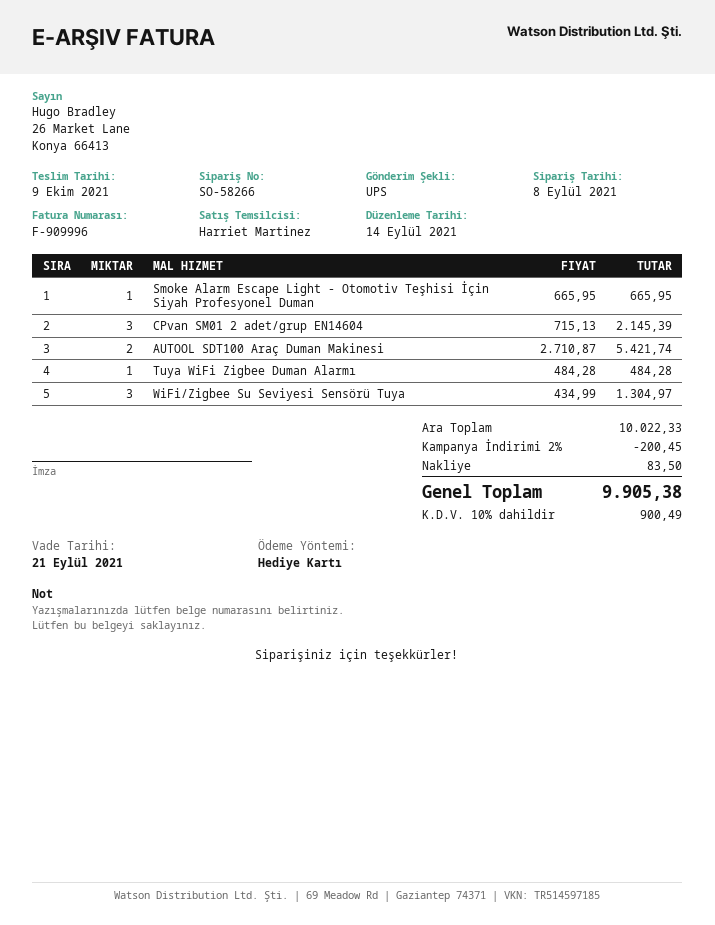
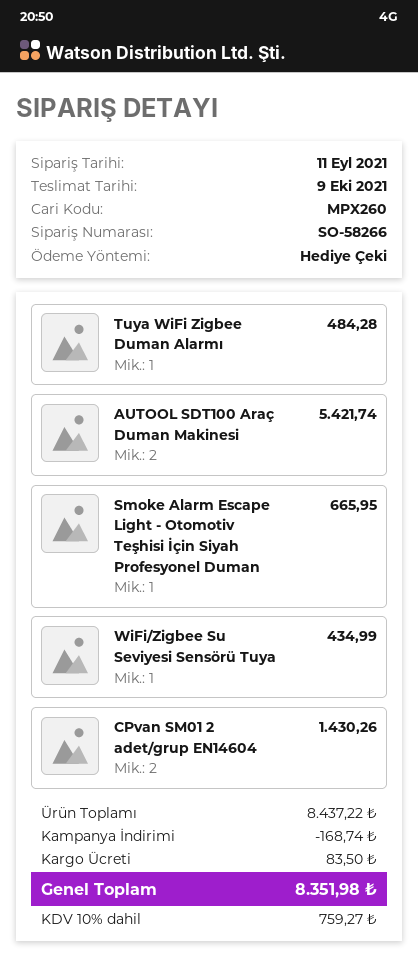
order date: 2021-09-08 -> 2021-09-11
CPvan SM01 2 adet/grup EN14604: 3 for 2145.39 -> 2 for 1430.26
WiFi/Zigbee Su Seviyesi Sensörü Tuya: 3 for 1304.97 -> 1 for 434.99
subtotal: 10022.33 -> 8437.22
discount: 200.45 -> 168.74
tax: 10% = 900.49 -> 10% = 759.27
total: 9905.38 -> 8351.98

